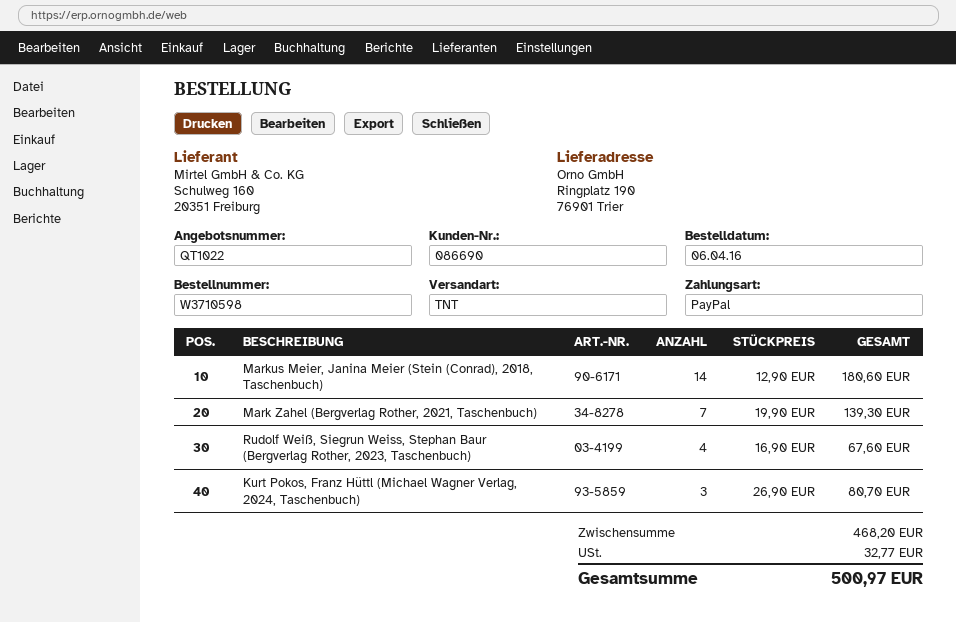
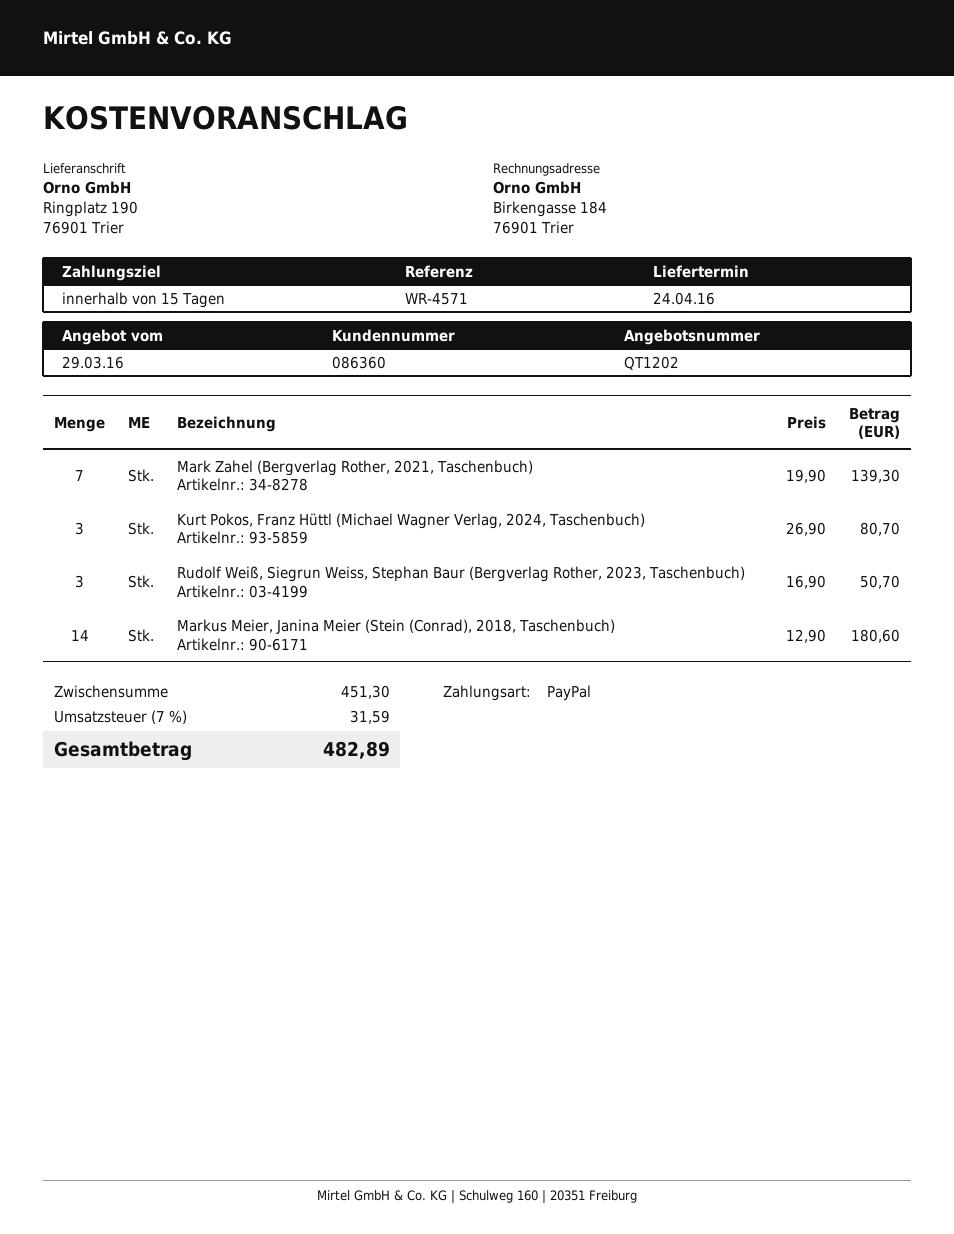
quote number: QT1022 -> QT1202
customer number: 086690 -> 086360
Rudolf Weiß, Siegrun Weiss, Stephan Baur (Bergverlag Rother, 2023, Taschenbuch): 4 x 16.90 = 67.60 -> 3 x 16.90 = 50.70
subtotal: 468.20 -> 451.30
tax: 32.77 -> 31.59
total: 500.97 -> 482.89

